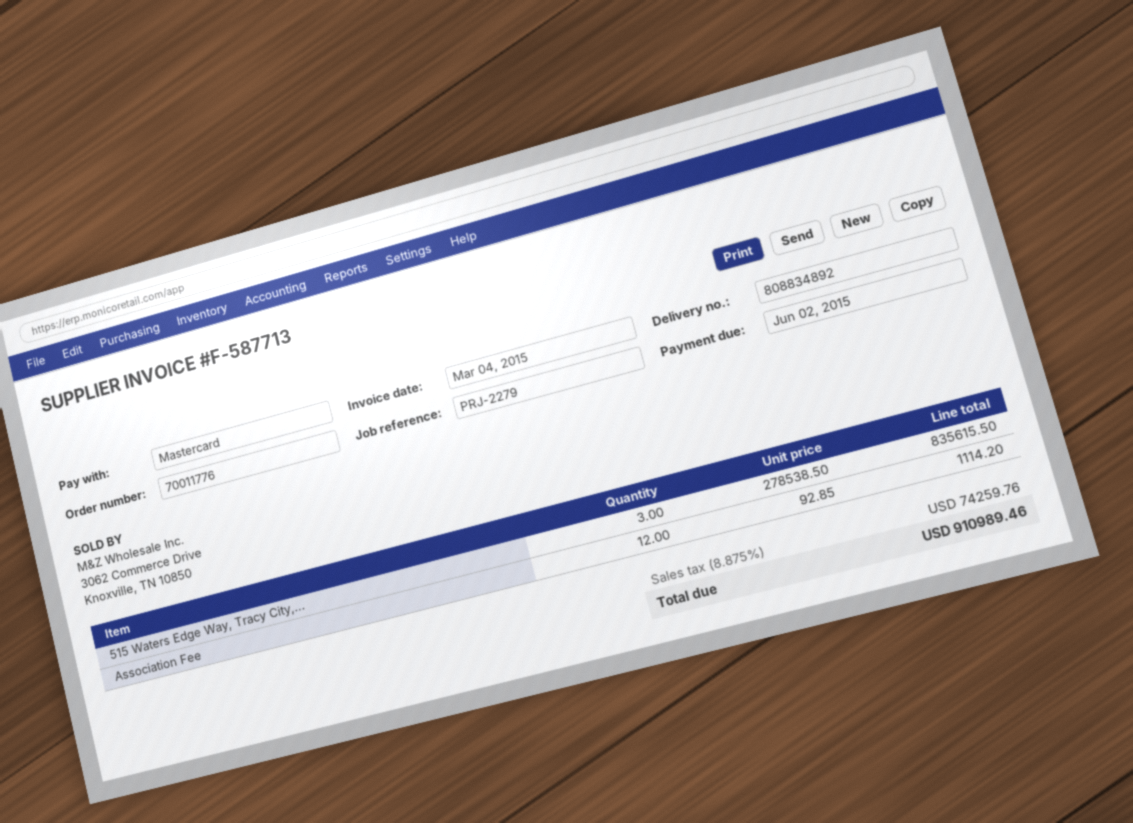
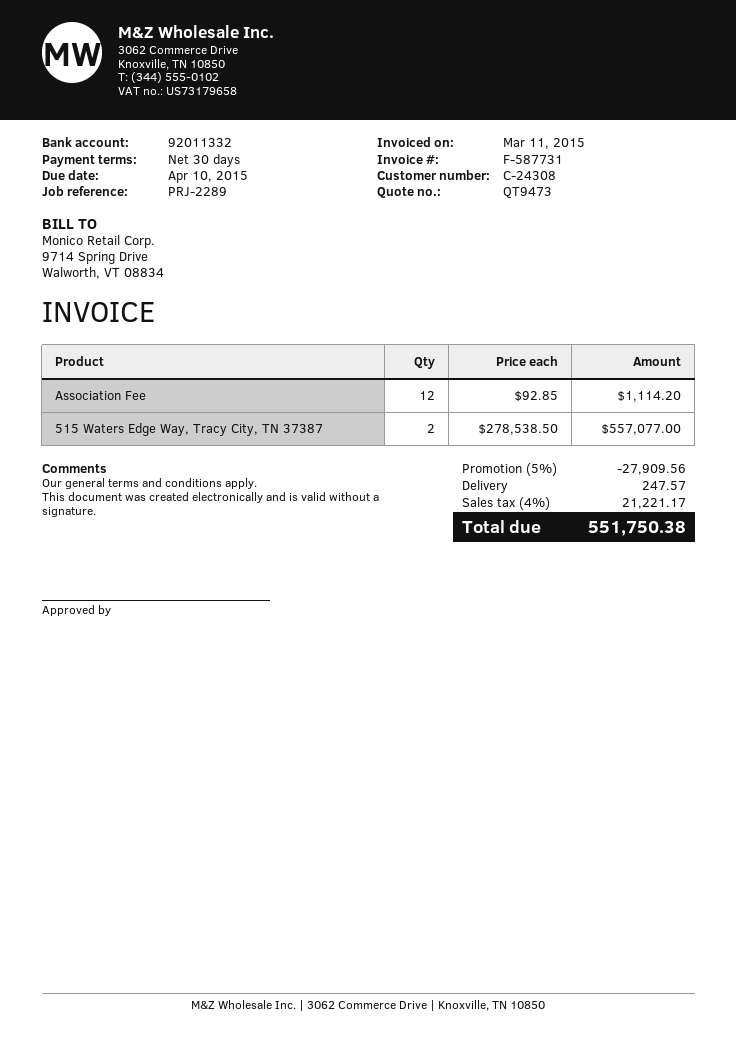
invoice number: F-587713 -> F-587731
invoice date: 2015-03-04 -> 2015-03-11
due date: 2015-06-02 -> 2015-04-10
reference: PRJ-2279 -> PRJ-2289
515 Waters Edge Way, Tracy City,...: 3 x 278538.50 = 835615.50 -> 2 x 278538.50 = 557077.00
discount: none -> 5% = 27909.56
shipping: none -> 247.57
tax: 8.875% = 74259.76 -> 4% = 21221.17
total: 910989.46 -> 551750.38

